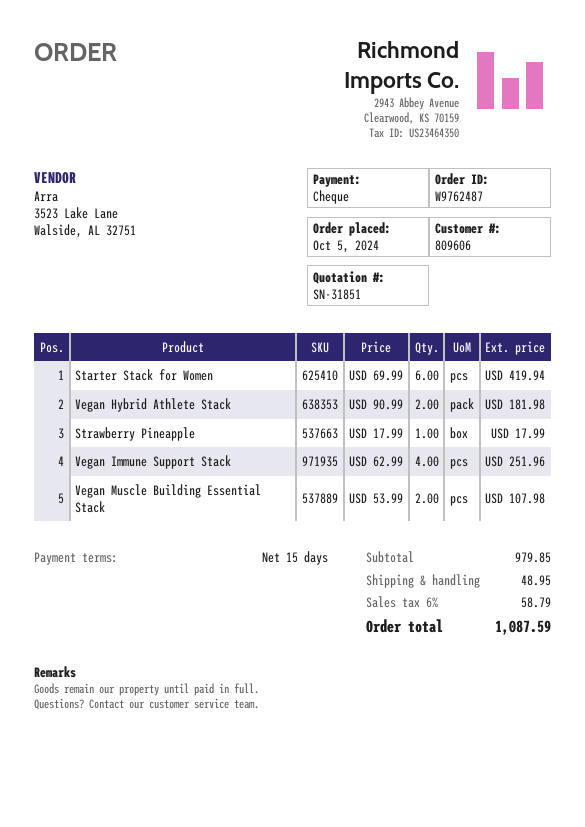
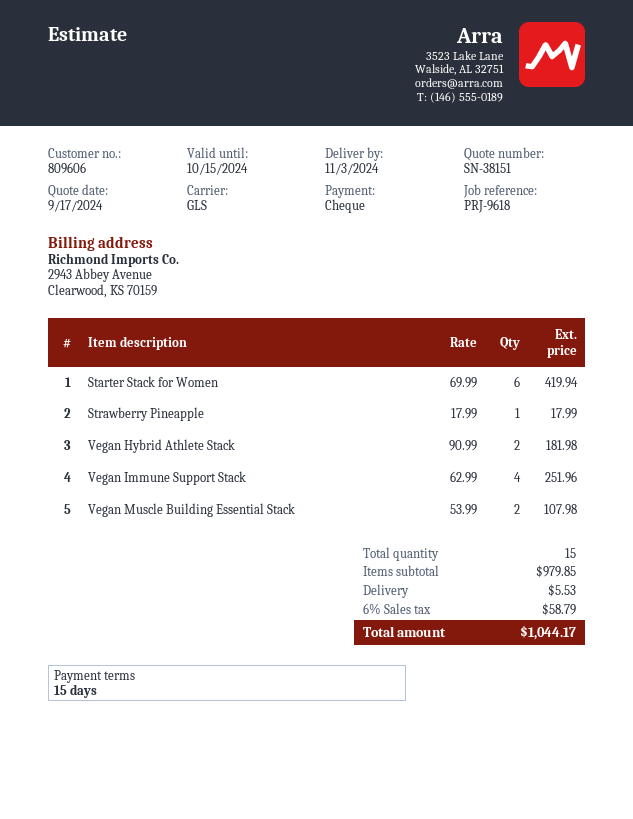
quote number: SN-31851 -> SN-38151
shipping: 48.95 -> 5.53
total: 1087.59 -> 1044.17

